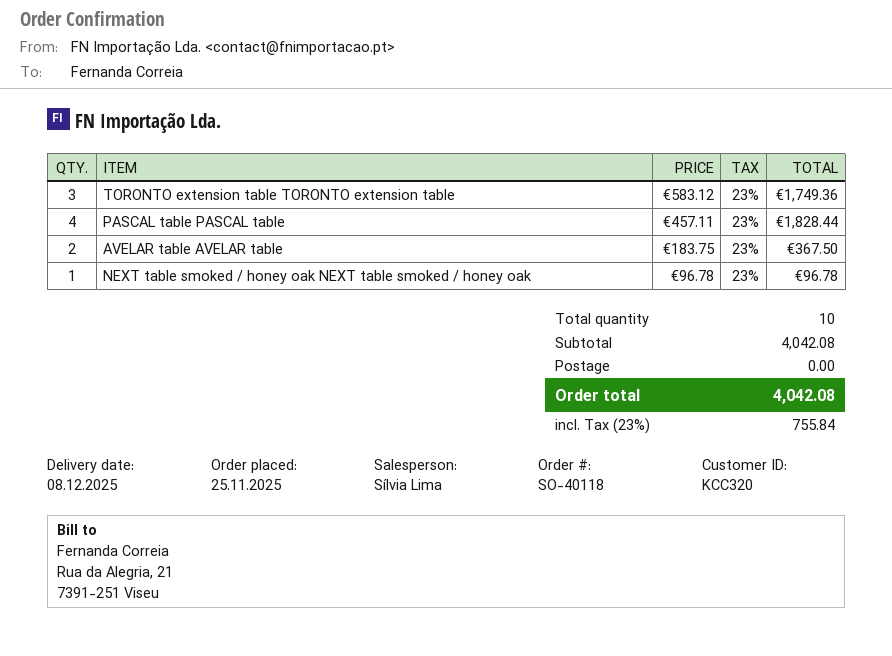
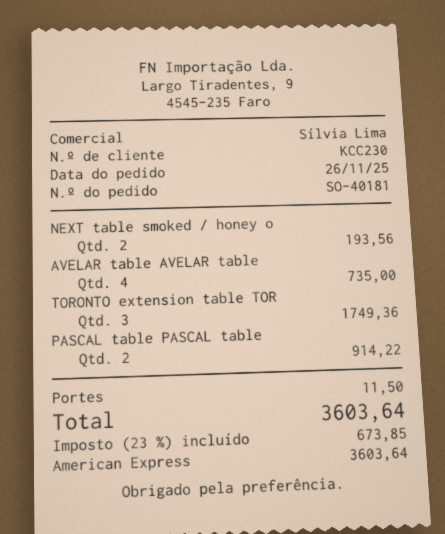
order number: SO-40118 -> SO-40181
order date: 2025-11-25 -> 2025-11-26
customer number: KCC320 -> KCC230
PASCAL table PASCAL table: 4 for 1828.44 -> 2 for 914.22
AVELAR table AVELAR table: 2 for 367.50 -> 4 for 735.00
NEXT table smoked / honey oak NEXT table smoked / honey oak: 1 for 96.78 -> 2 for 193.56
shipping: 0.00 -> 11.50
tax: 23% = 755.84 -> 23% = 673.85
total: 4042.08 -> 3603.64

